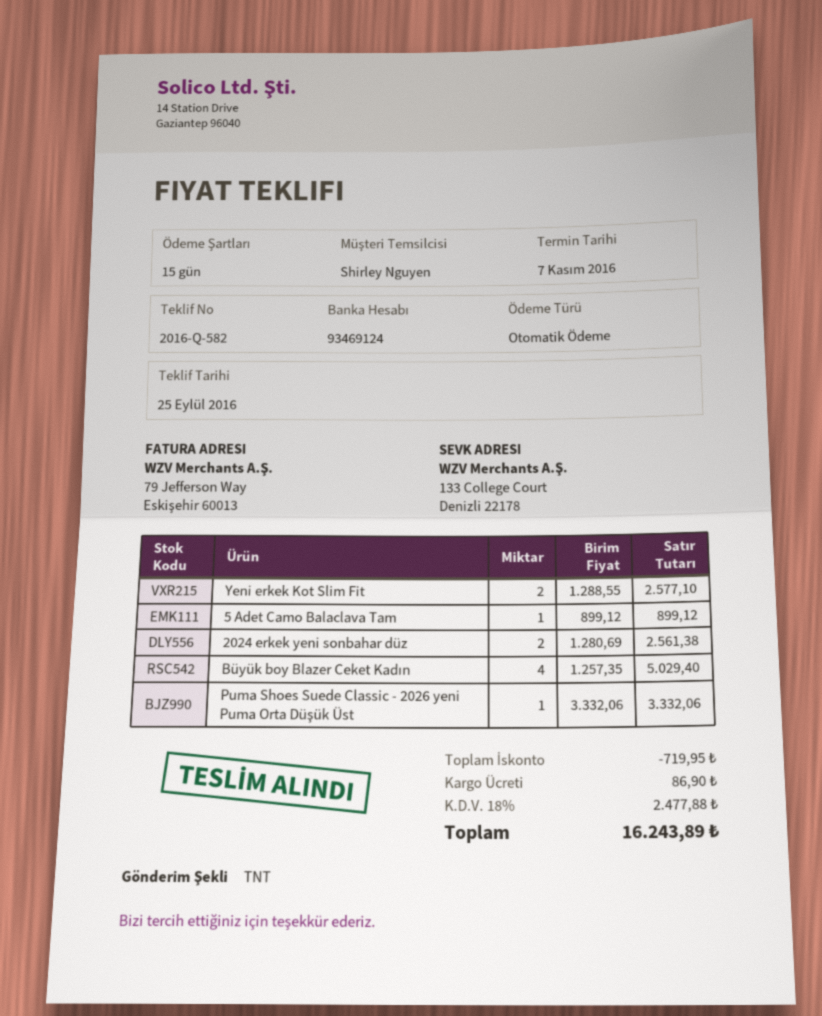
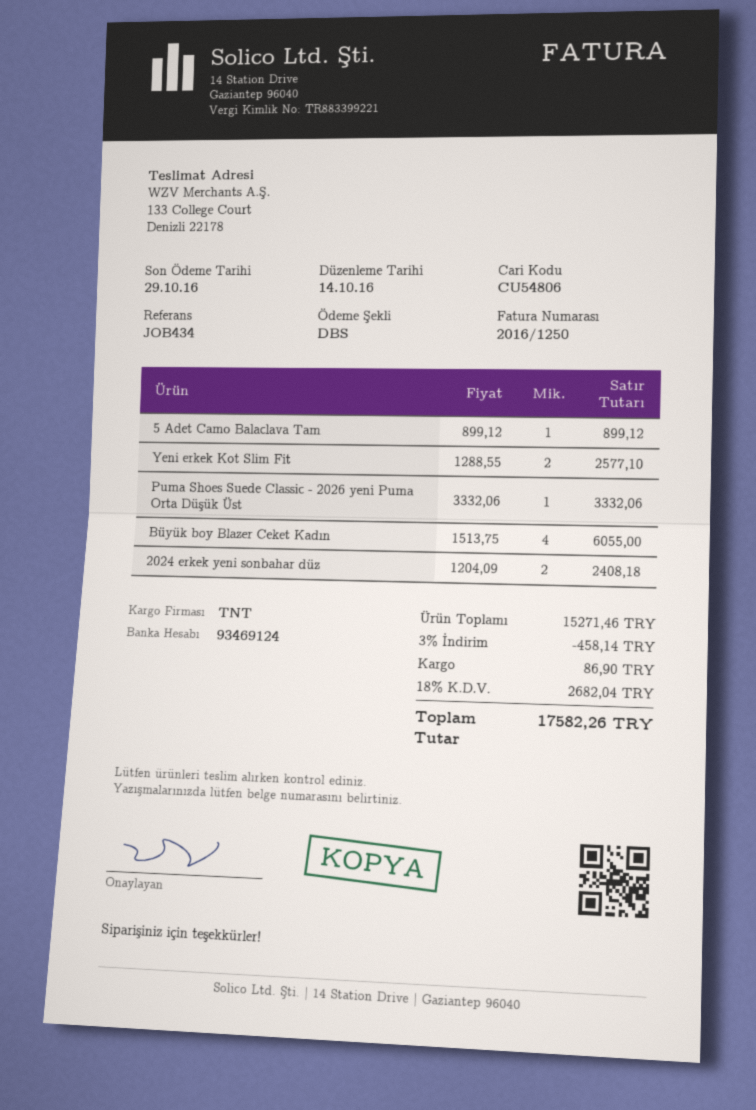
2024 erkek yeni sonbahar düz: 2 x 1280.69 = 2561.38 -> 2 x 1204.09 = 2408.18
Büyük boy Blazer Ceket Kadın: 4 x 1257.35 = 5029.40 -> 4 x 1513.75 = 6055.00
discount: 719.95 -> 458.14
tax: 18% = 2477.88 -> 18% = 2682.04
total: 16243.89 -> 17582.26

